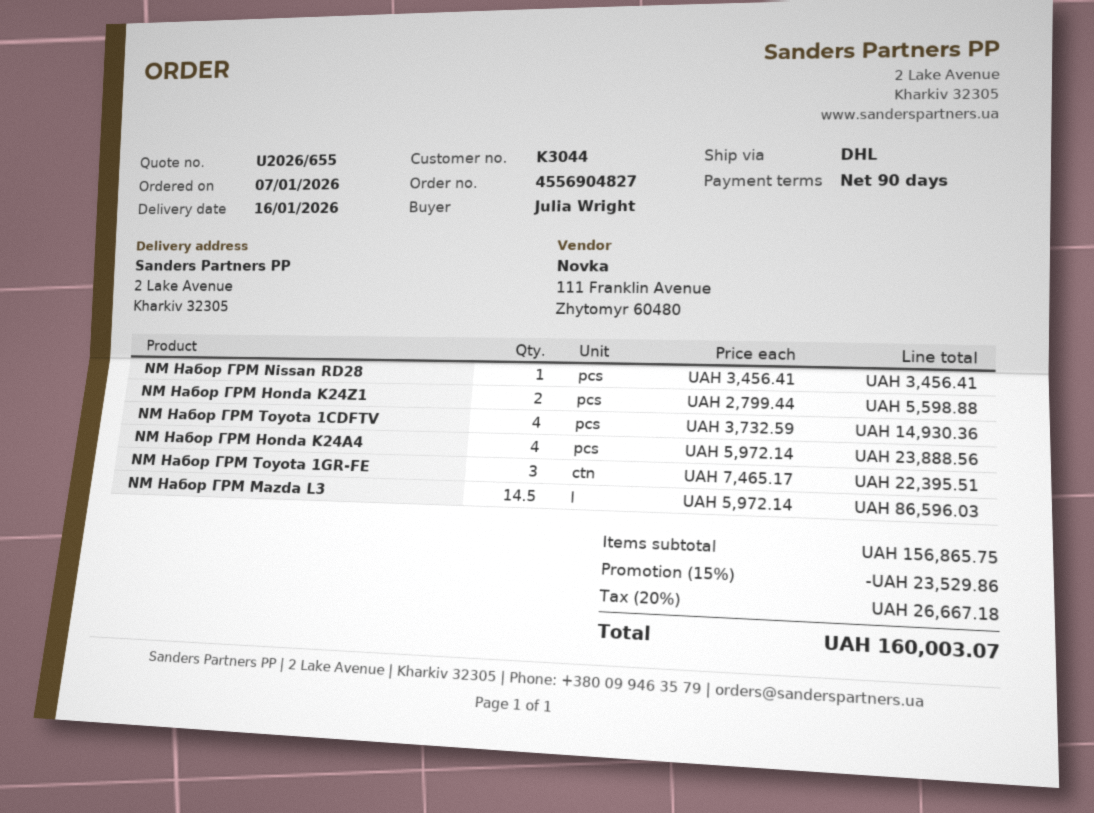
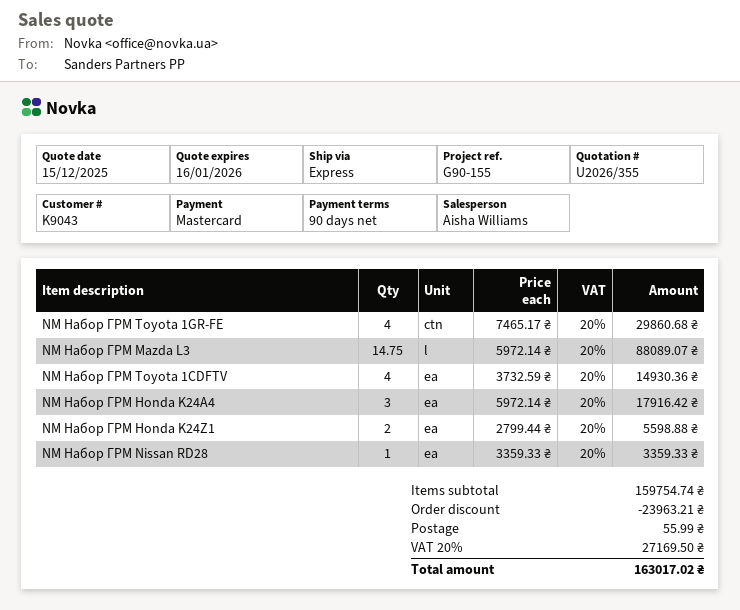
quote number: U2026/655 -> U2026/355
customer number: K3044 -> K9043
shipping method: DHL -> express
NM Набор ГРМ Nissan RD28: 1 x 3456.41 = 3456.41 -> 1 x 3359.33 = 3359.33
NM Набор ГРМ Honda K24A4: 4 x 5972.14 = 23888.56 -> 3 x 5972.14 = 17916.42
NM Набор ГРМ Toyota 1GR-FE: 3 x 7465.17 = 22395.51 -> 4 x 7465.17 = 29860.68
NM Набор ГРМ Mazda L3: 14.5 x 5972.14 = 86596.03 -> 14.75 x 5972.14 = 88089.07
subtotal: 156865.75 -> 159754.74
discount: 23529.86 -> 23963.21
shipping: none -> 55.99
tax: 20% = 26667.18 -> 20% = 27169.50
total: 160003.07 -> 163017.02

